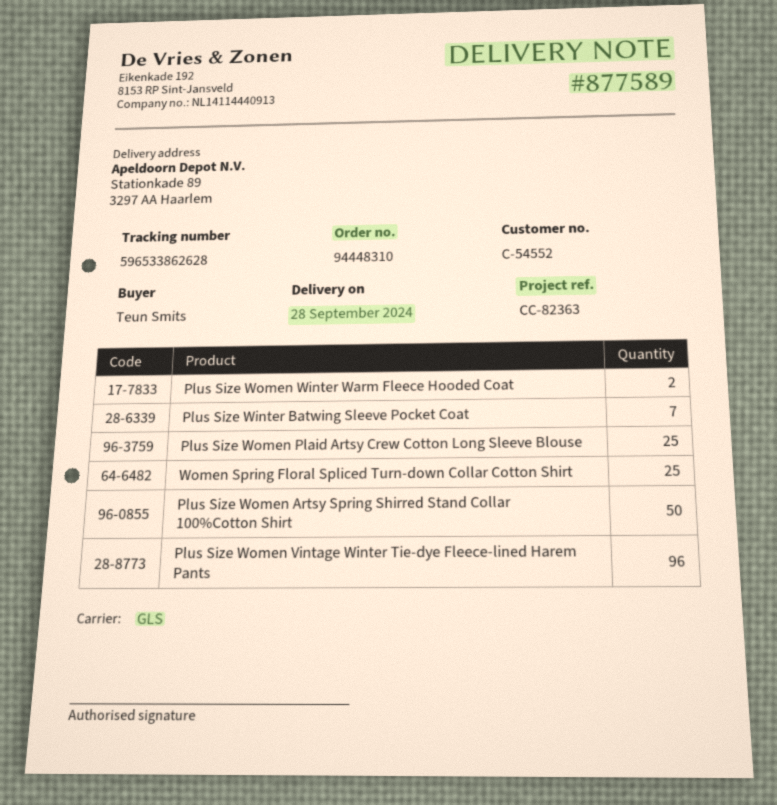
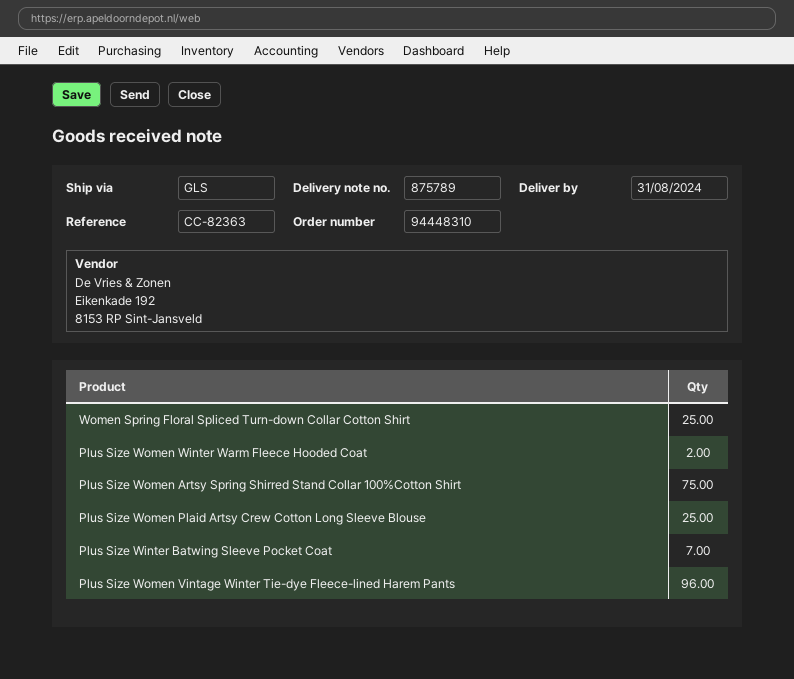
delivery note number: 877589 -> 875789
delivery date: 2024-09-28 -> 2024-08-31
Plus Size Women Artsy Spring Shirred Stand Collar 100%Cotton Shirt: 50 -> 75

